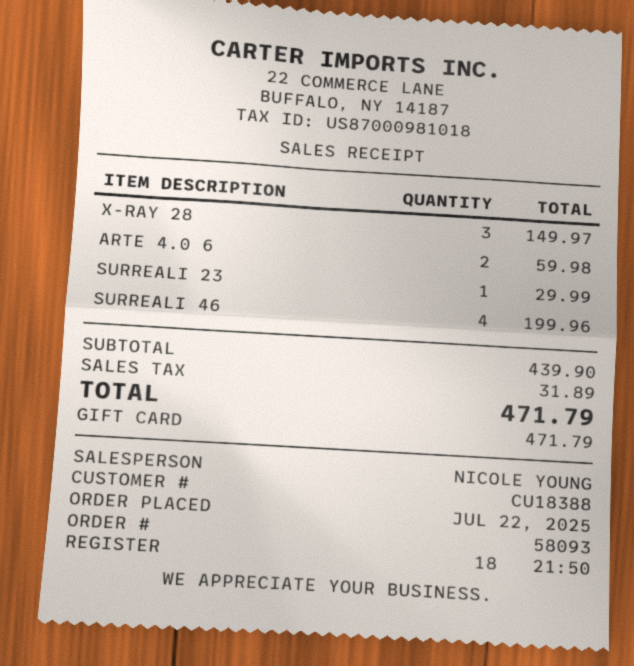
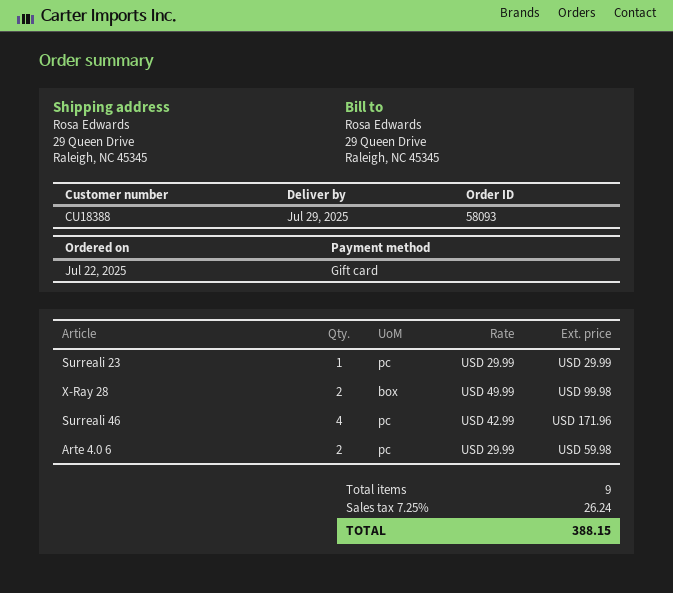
X-RAY 28: 3 for 149.97 -> 2 for 99.98
SURREALI 46: 4 for 199.96 -> 4 for 171.96
tax: 31.89 -> 26.24
total: 471.79 -> 388.15

